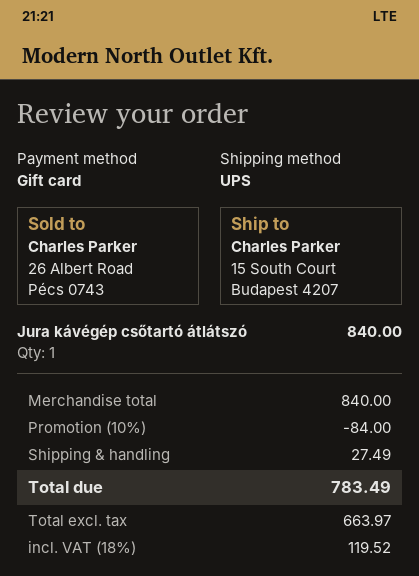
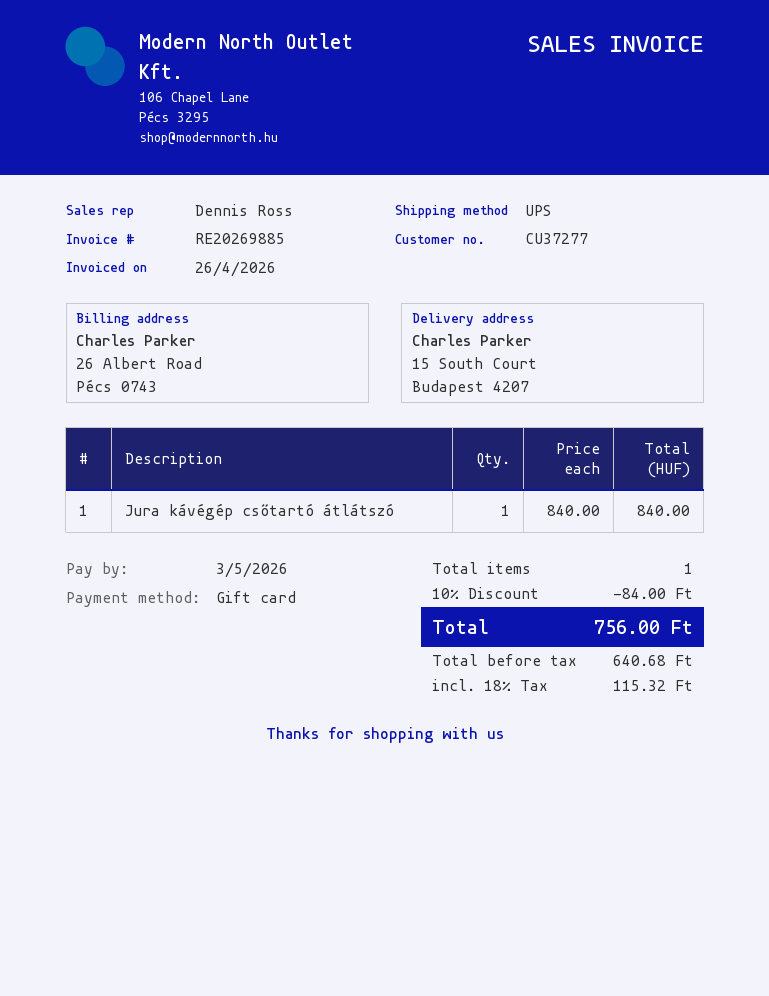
shipping: 27.49 -> none
net: 663.97 -> 640.68
tax: 18% = 119.52 -> 18% = 115.32
total: 783.49 -> 756.00

